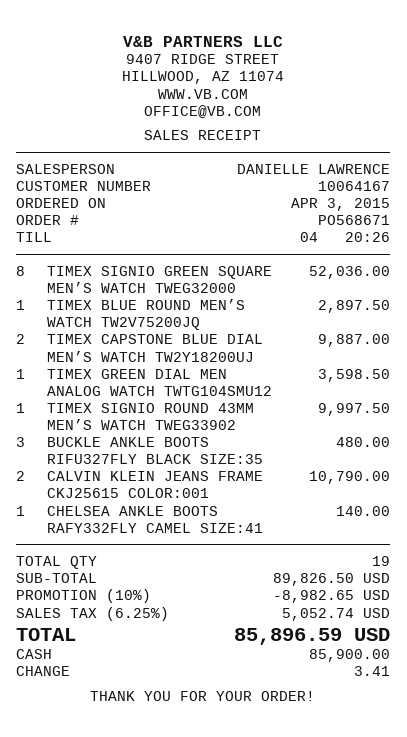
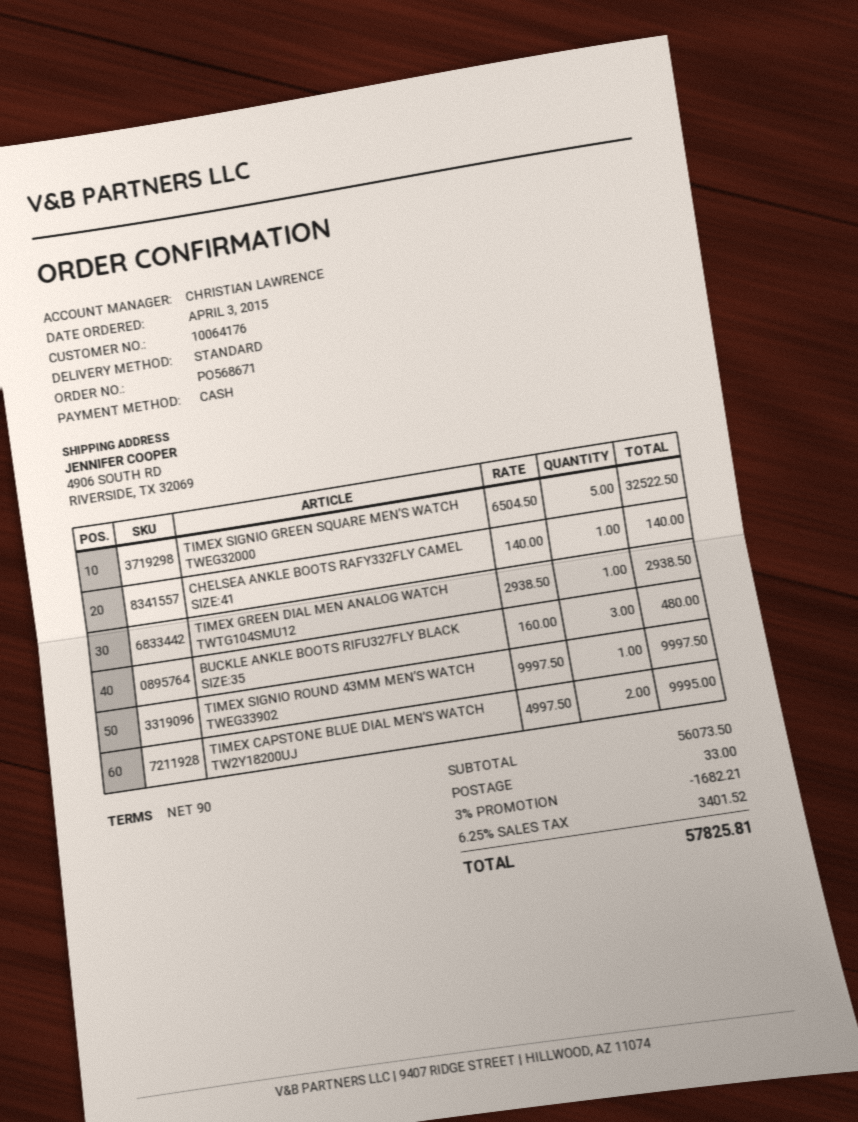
customer number: 10064167 -> 10064176
sales rep: DANIELLE LAWRENCE -> CHRISTIAN LAWRENCE
TIMEX SIGNIO GREEN SQUARE MEN’S WATCH TWEG32000: 8 for 52036.00 -> 5 for 32522.50
TIMEX BLUE ROUND MEN’S WATCH TW2V75200JQ: 1 for 2897.50 -> none
TIMEX CAPSTONE BLUE DIAL MEN’S WATCH TW2Y18200UJ: 2 for 9887.00 -> 2 for 9995.00
TIMEX GREEN DIAL MEN ANALOG WATCH TWTG104SMU12: 1 for 3598.50 -> 1 for 2938.50
CALVIN KLEIN JEANS FRAME CKJ25615 COLOR:001: 2 for 10790.00 -> none
subtotal: 89826.50 -> 56073.50
discount: 10% = 8982.65 -> 3% = 1682.21
shipping: none -> 33.00
tax: 6.25% = 5052.74 -> 6.25% = 3401.52
total: 85896.59 -> 57825.81

